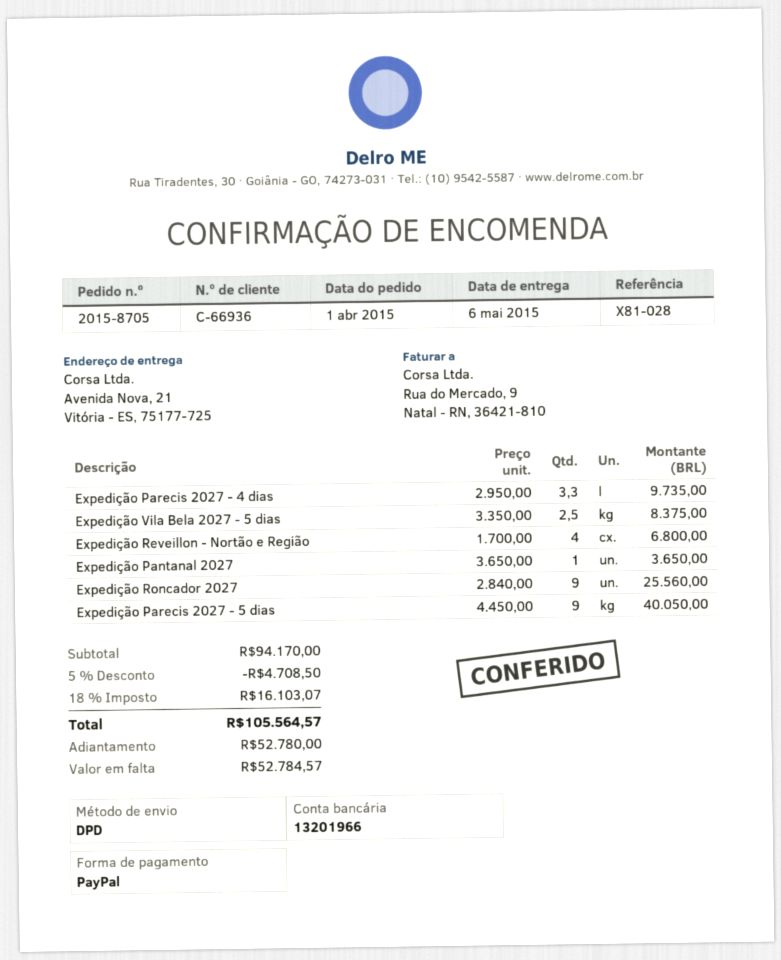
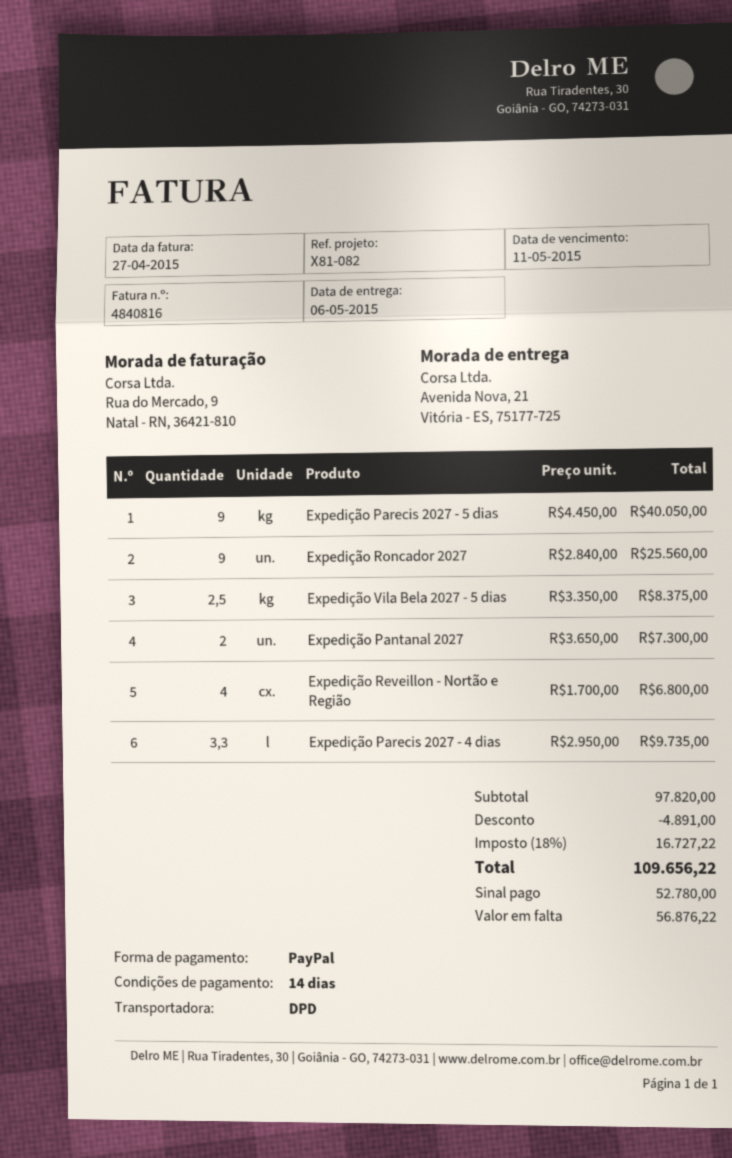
reference: X81-028 -> X81-082
Expedição Pantanal 2027: 1 x 3650.00 = 3650.00 -> 2 x 3650.00 = 7300.00
subtotal: 94170.00 -> 97820.00
discount: 4708.50 -> 4891.00
tax: 18% = 16103.07 -> 18% = 16727.22
total: 105564.57 -> 109656.22
balance: 52784.57 -> 56876.22

